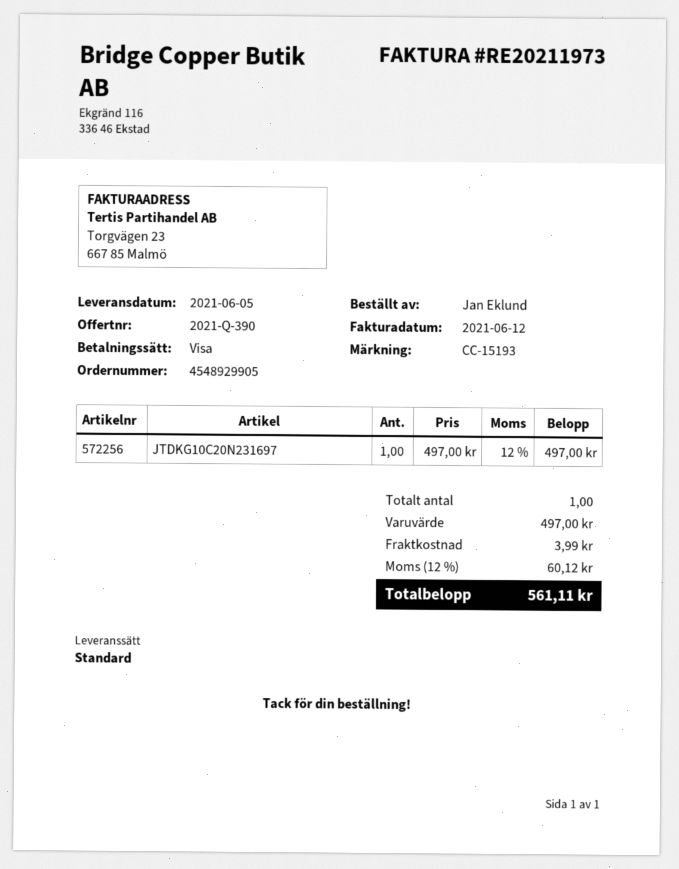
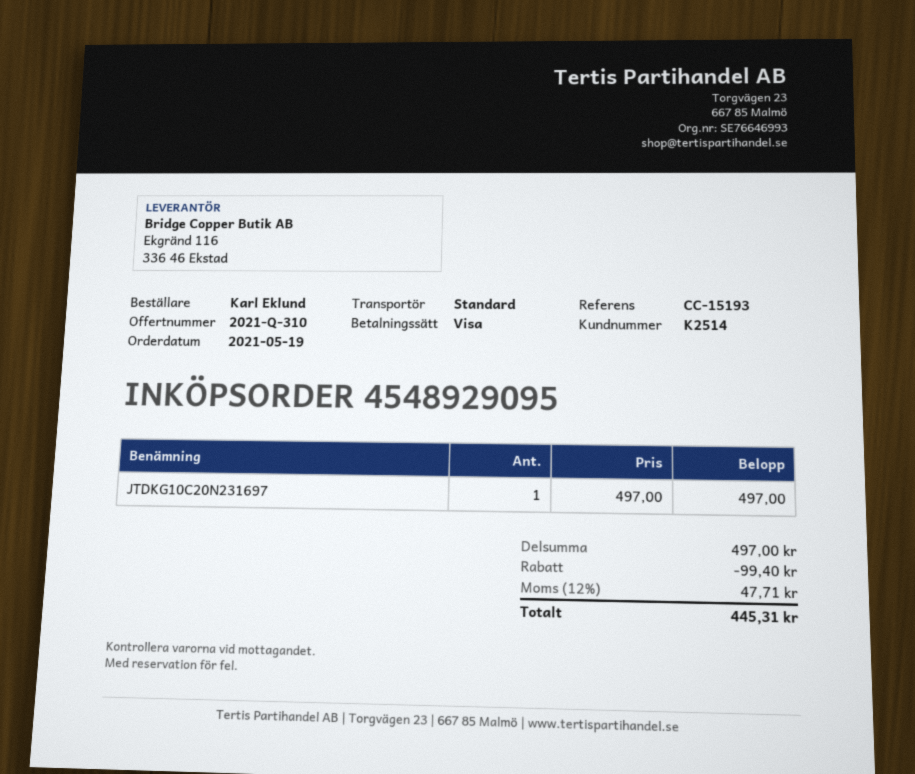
quote number: 2021-Q-390 -> 2021-Q-310
order number: 4548929905 -> 4548929095
ordered by: Jan Eklund -> Karl Eklund
discount: none -> 99.40
shipping: 3.99 -> none
tax: 12% = 60.12 -> 12% = 47.71
total: 561.11 -> 445.31

